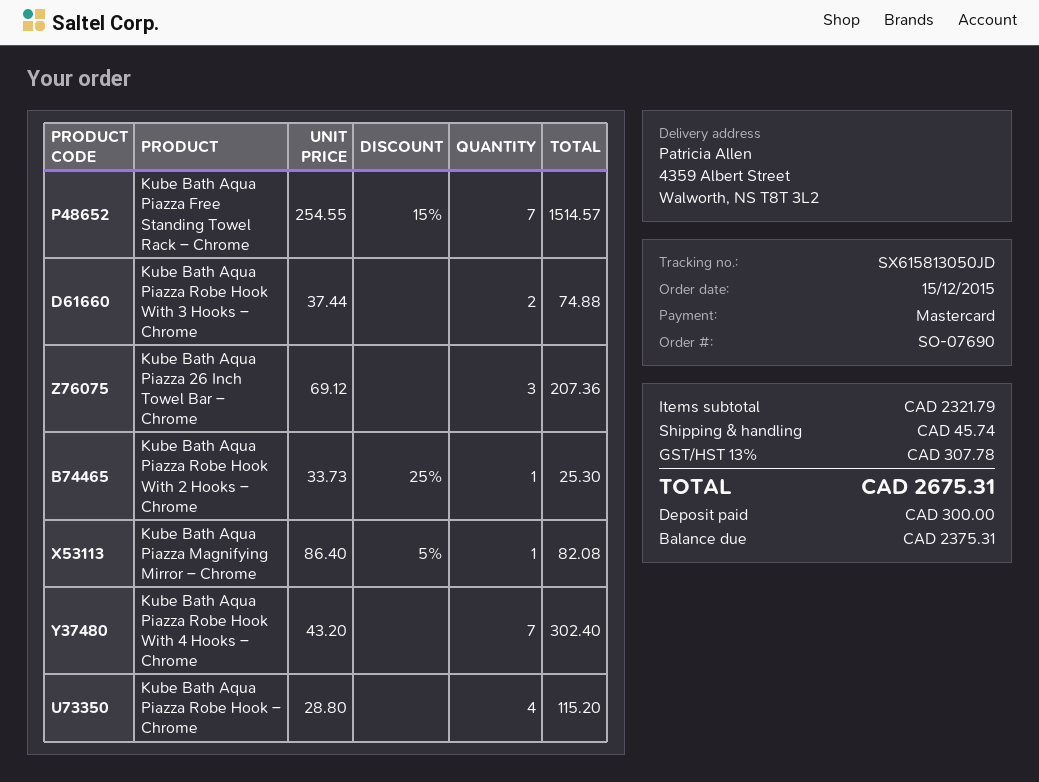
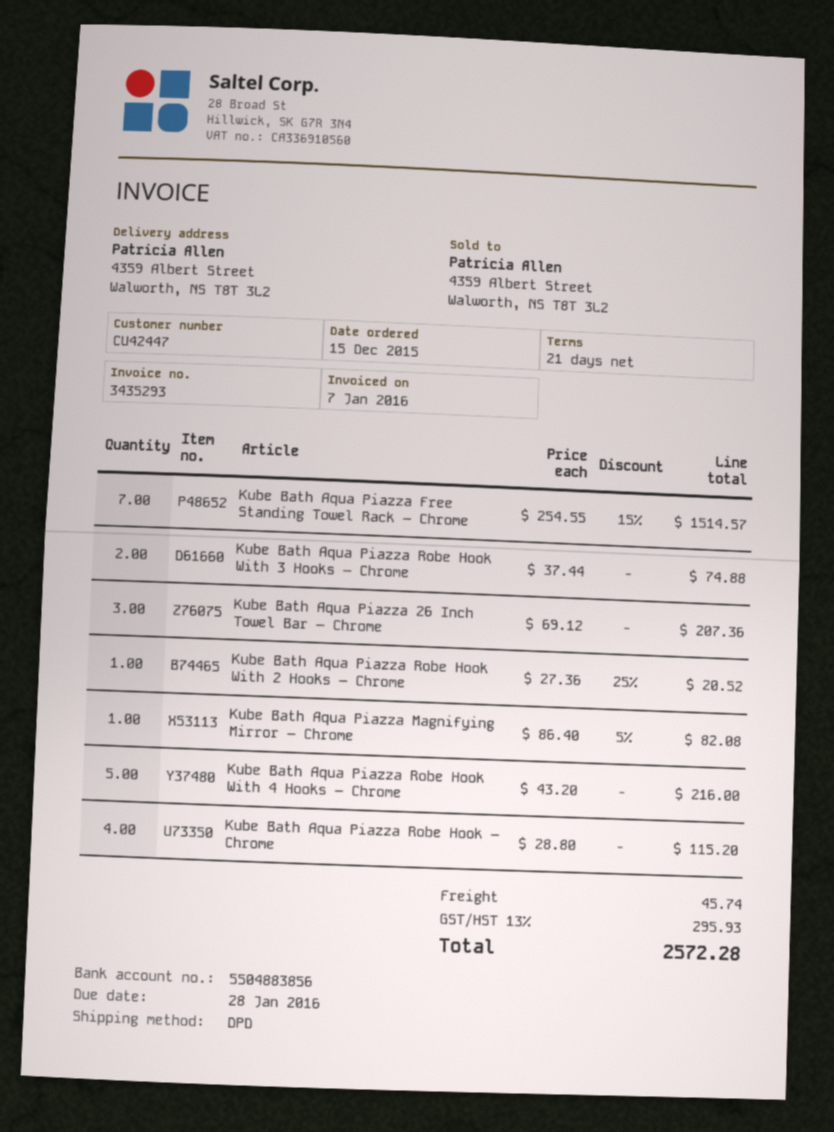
Kube Bath Aqua Piazza Robe Hook With 2 Hooks – Chrome: 1 x 33.73 - 25% = 25.30 -> 1 x 27.36 - 25% = 20.52
Kube Bath Aqua Piazza Robe Hook With 4 Hooks – Chrome: 7 x 43.20 = 302.40 -> 5 x 43.20 = 216.00
tax: 13% = 307.78 -> 13% = 295.93
total: 2675.31 -> 2572.28

